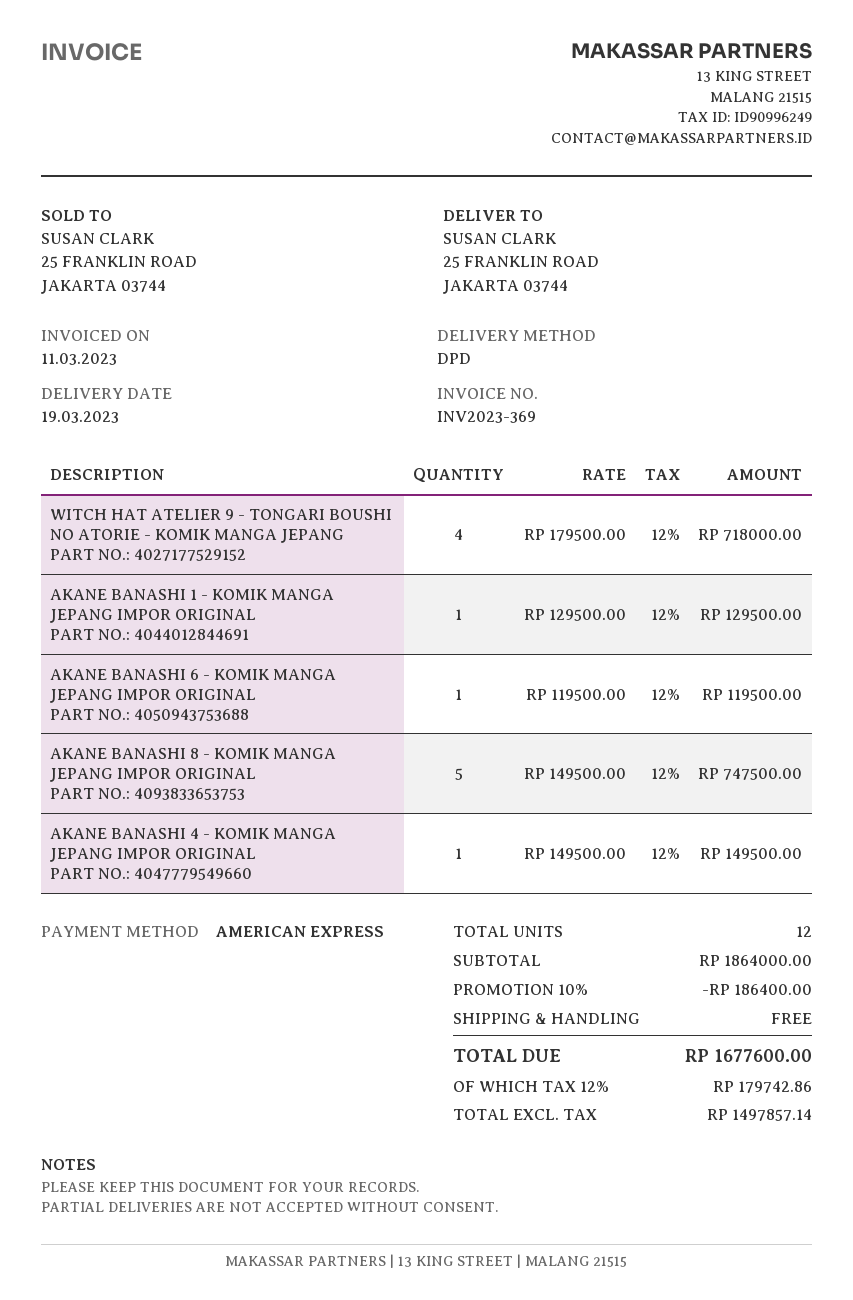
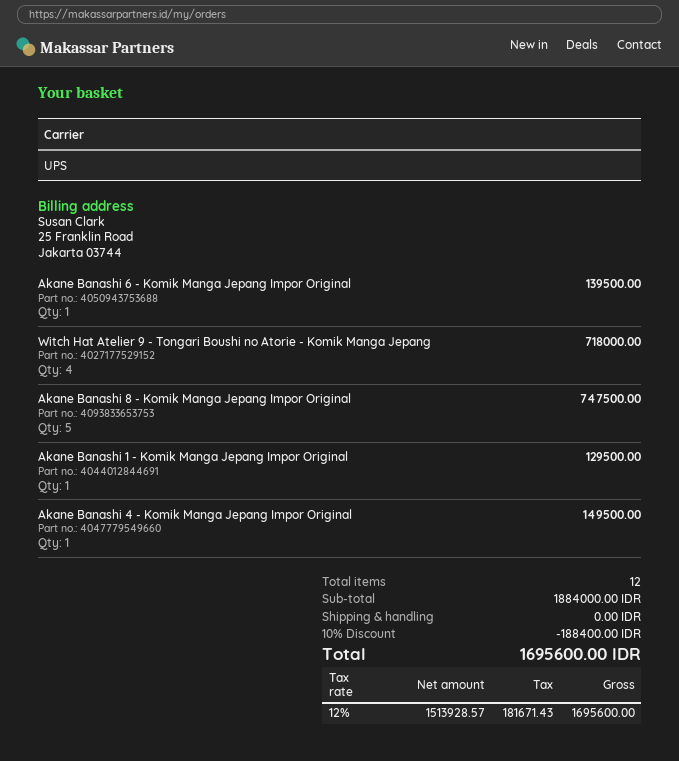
shipping method: DPD -> UPS
AKANE BANASHI 6 - KOMIK MANGA JEPANG IMPOR ORIGINAL: 1 for 119500.00 -> 1 for 139500.00
subtotal: 1864000.00 -> 1884000.00
discount: 10% = 186400.00 -> 10% = 188400.00
net: 1497857.14 -> 1513928.57
tax: 12% = 179742.86 -> 12% = 181671.43
total: 1677600.00 -> 1695600.00

